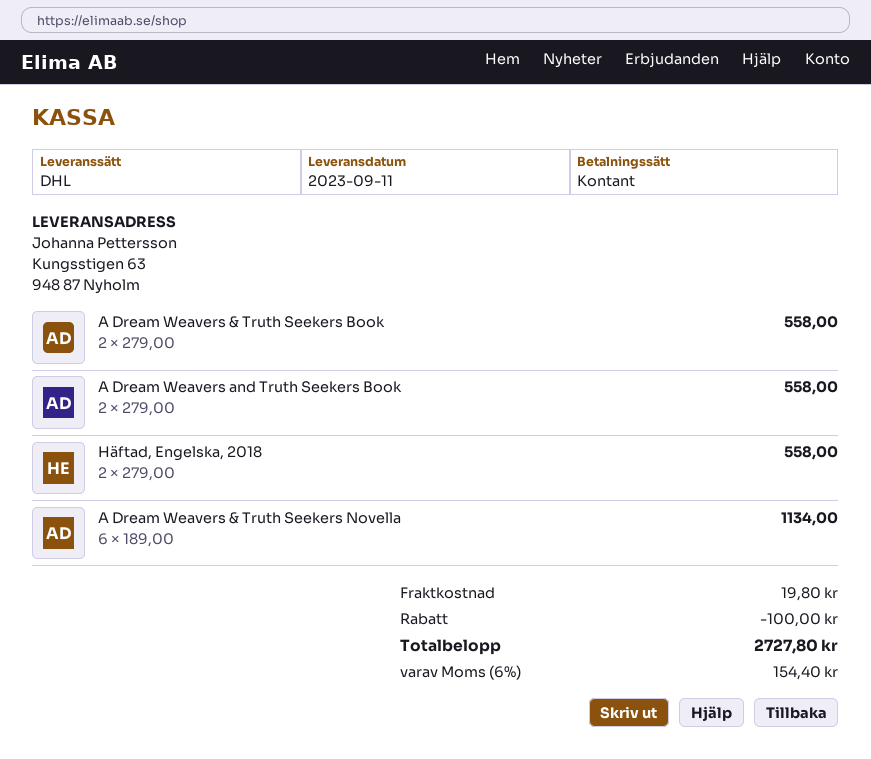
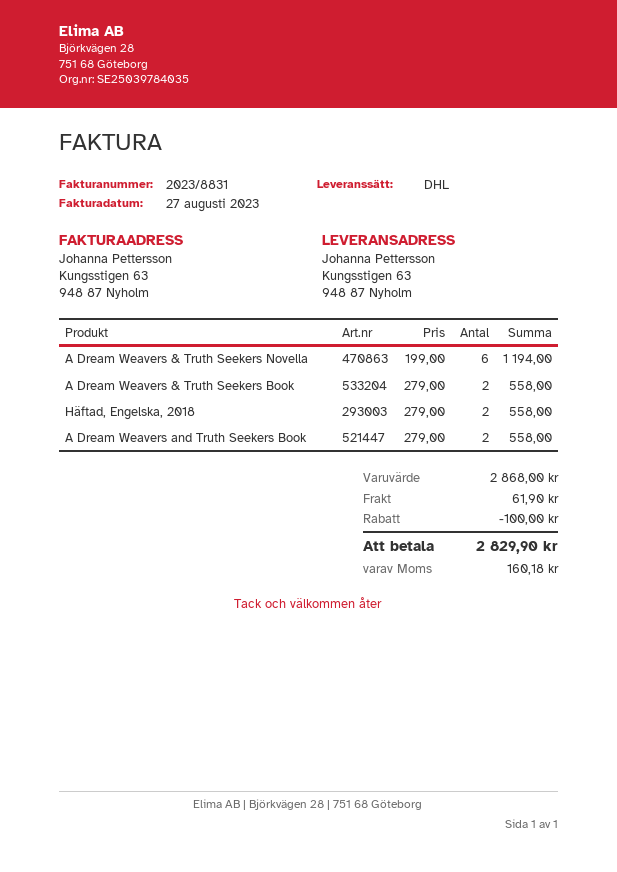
A Dream Weavers & Truth Seekers Novella: 6 x 189.00 = 1134.00 -> 6 x 199.00 = 1194.00
shipping: 19.80 -> 61.90
tax: 154.40 -> 160.18
total: 2727.80 -> 2829.90

